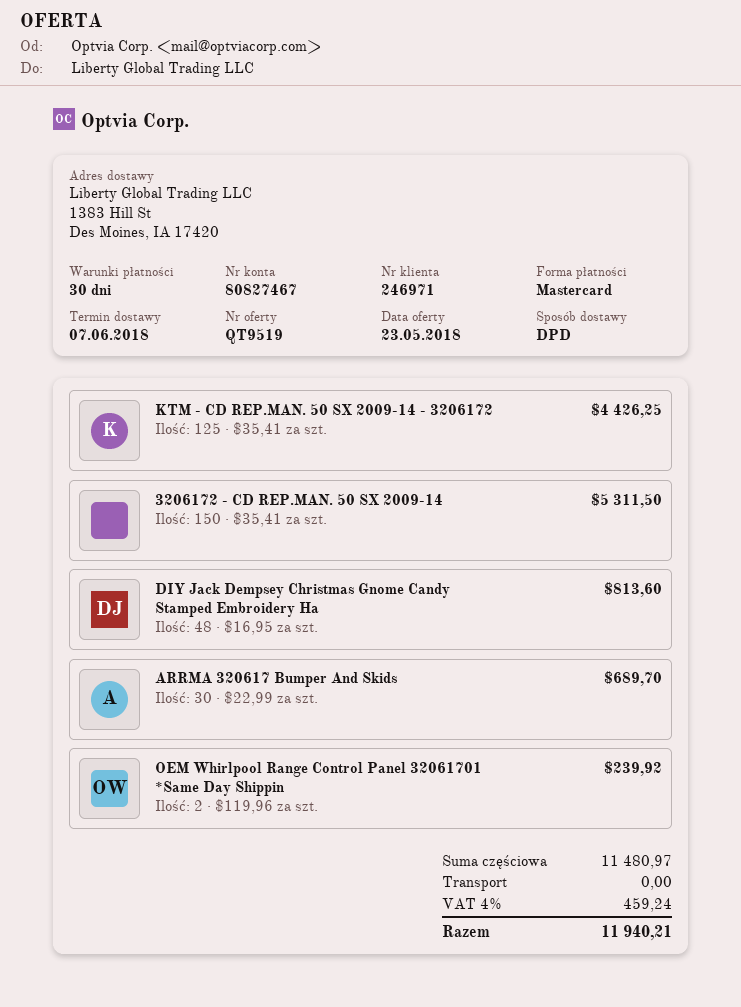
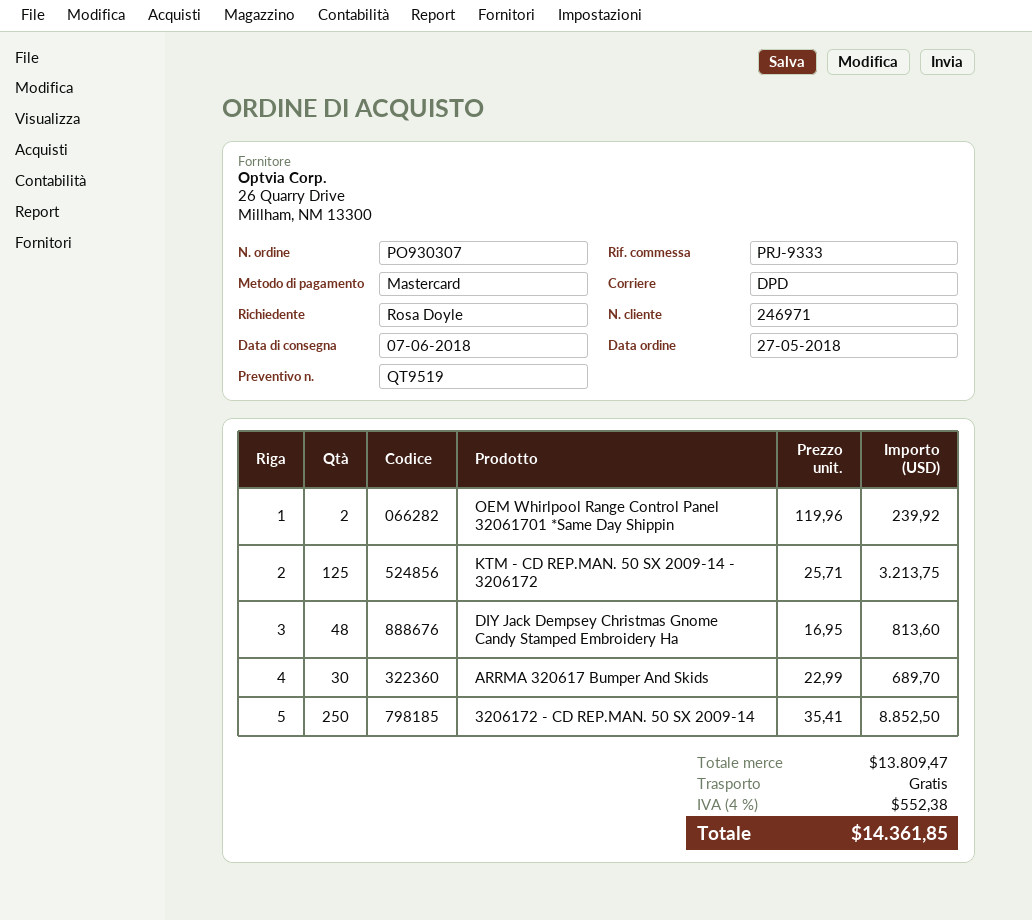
KTM - CD REP.MAN. 50 SX 2009-14 - 3206172: 125 x 35.41 = 4426.25 -> 125 x 25.71 = 3213.75
3206172 - CD REP.MAN. 50 SX 2009-14: 150 x 35.41 = 5311.50 -> 250 x 35.41 = 8852.50
subtotal: 11480.97 -> 13809.47
tax: 4% = 459.24 -> 4% = 552.38
total: 11940.21 -> 14361.85

